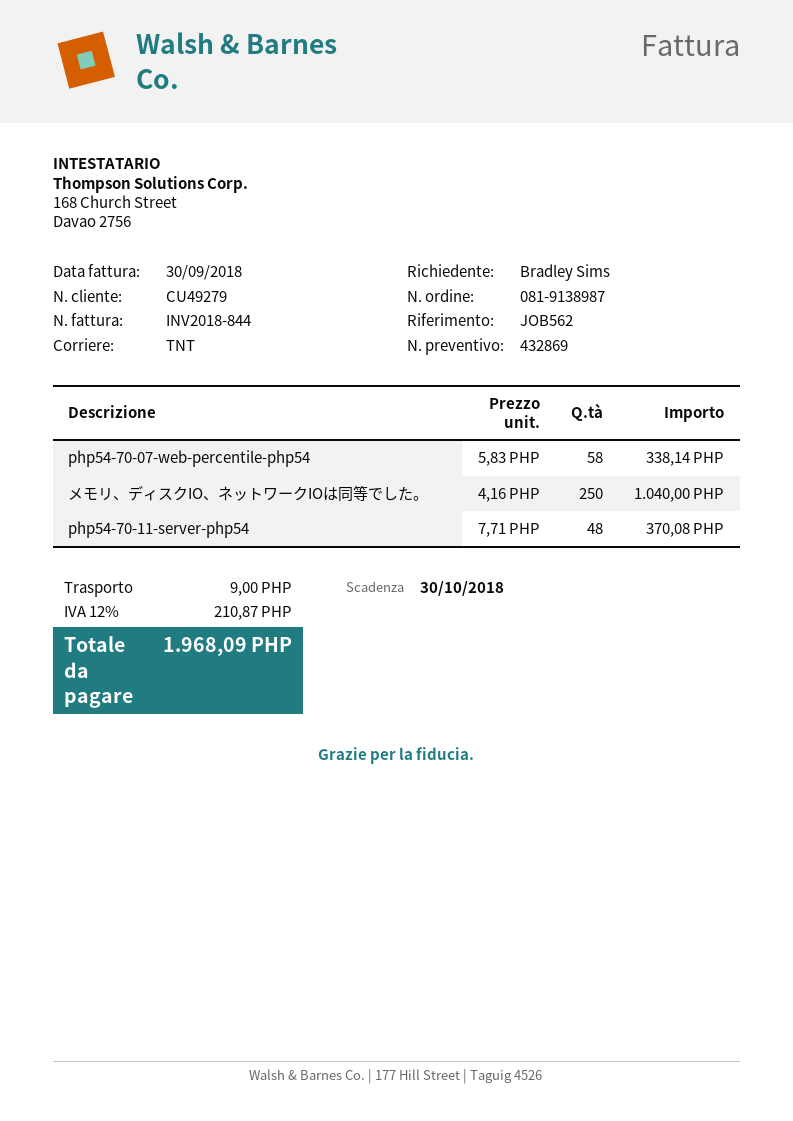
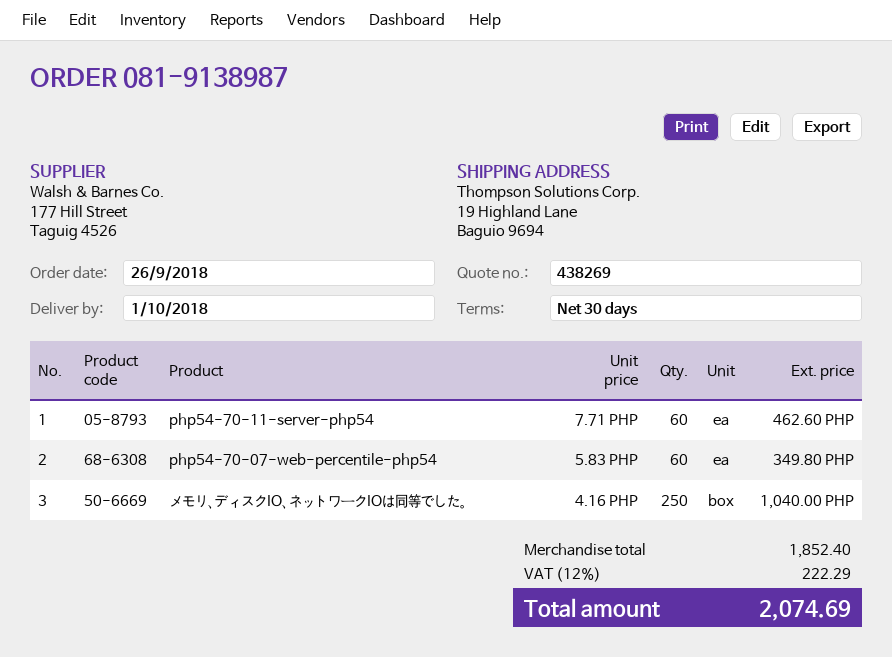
quote number: 432869 -> 438269
php54-70-07-web-percentile-php54: 58 x 5.83 = 338.14 -> 60 x 5.83 = 349.80
php54-70-11-server-php54: 48 x 7.71 = 370.08 -> 60 x 7.71 = 462.60
shipping: 9.00 -> none
tax: 12% = 210.87 -> 12% = 222.29
total: 1968.09 -> 2074.69

